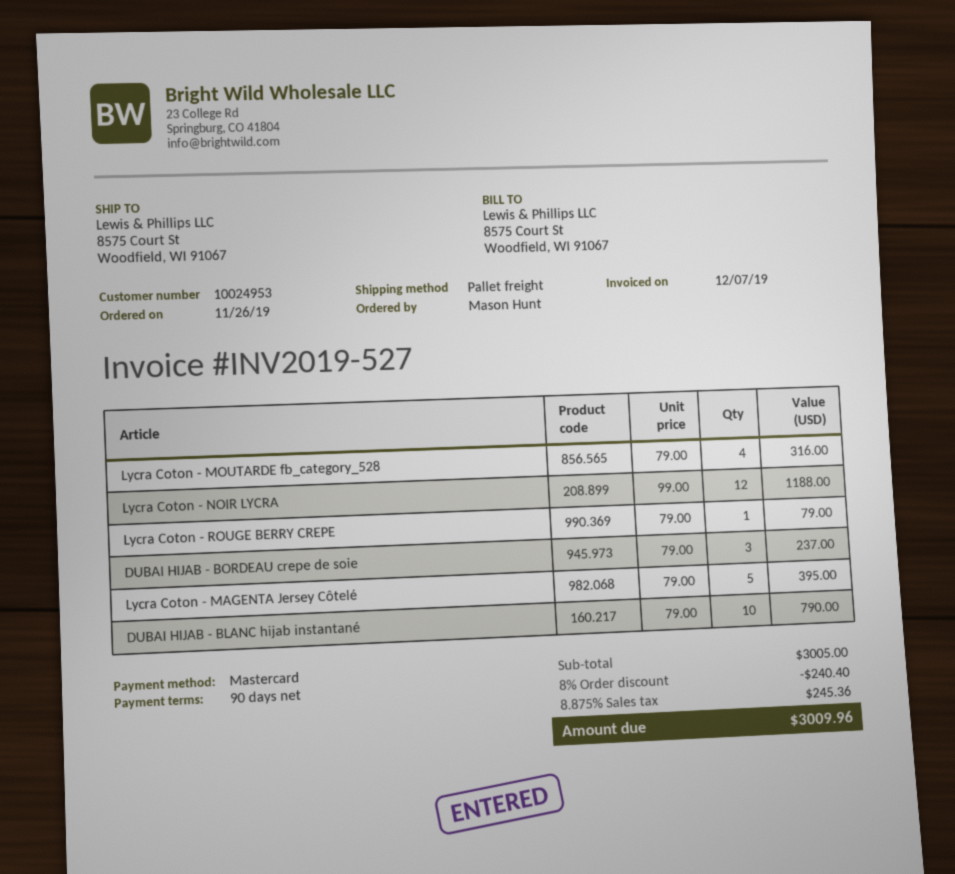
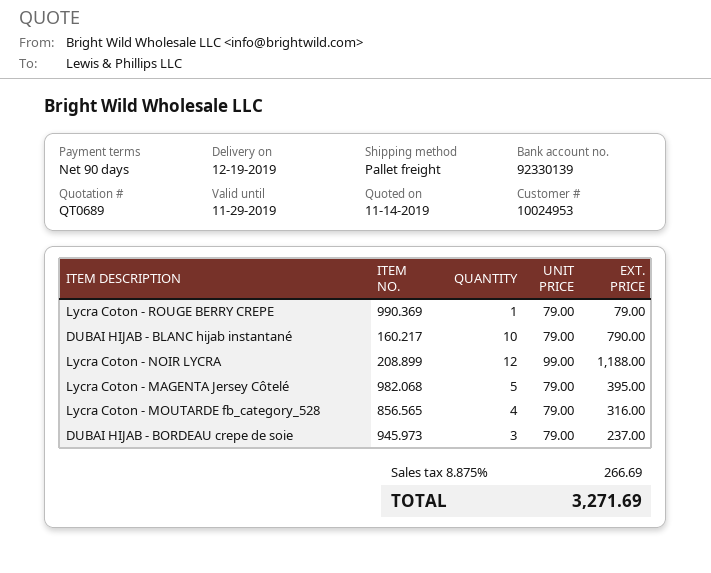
discount: 8% = 240.40 -> none
tax: 8.875% = 245.36 -> 8.875% = 266.69
total: 3009.96 -> 3271.69

